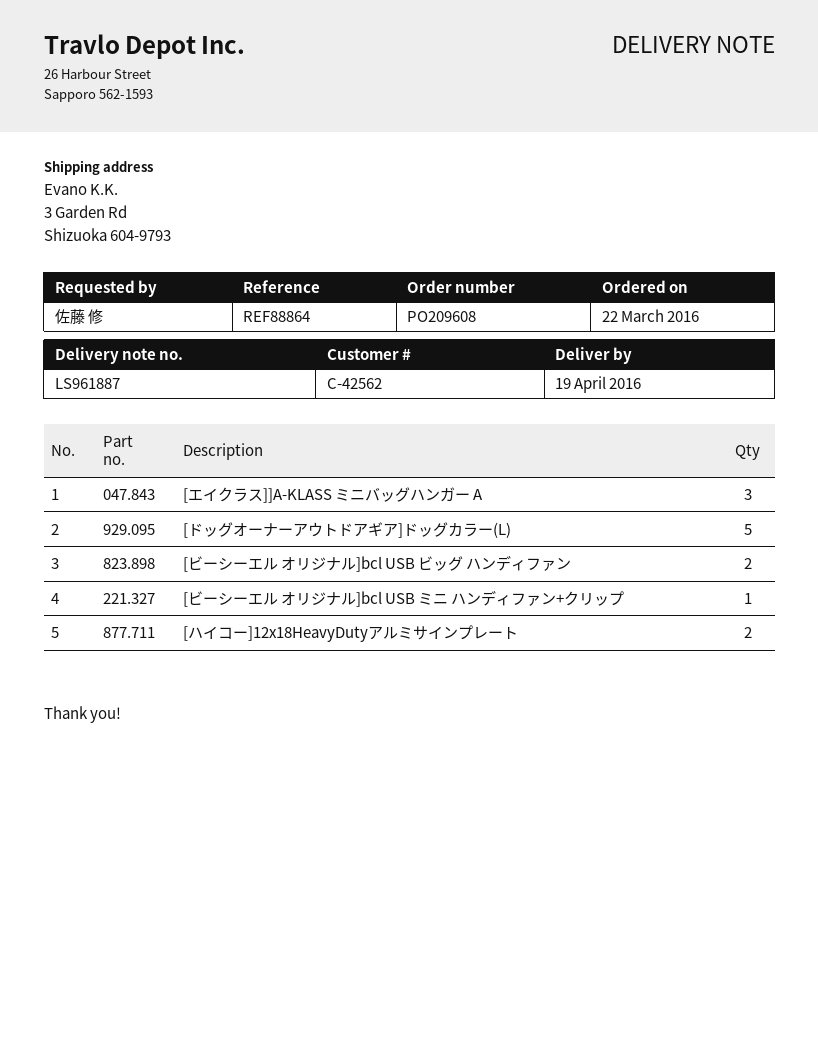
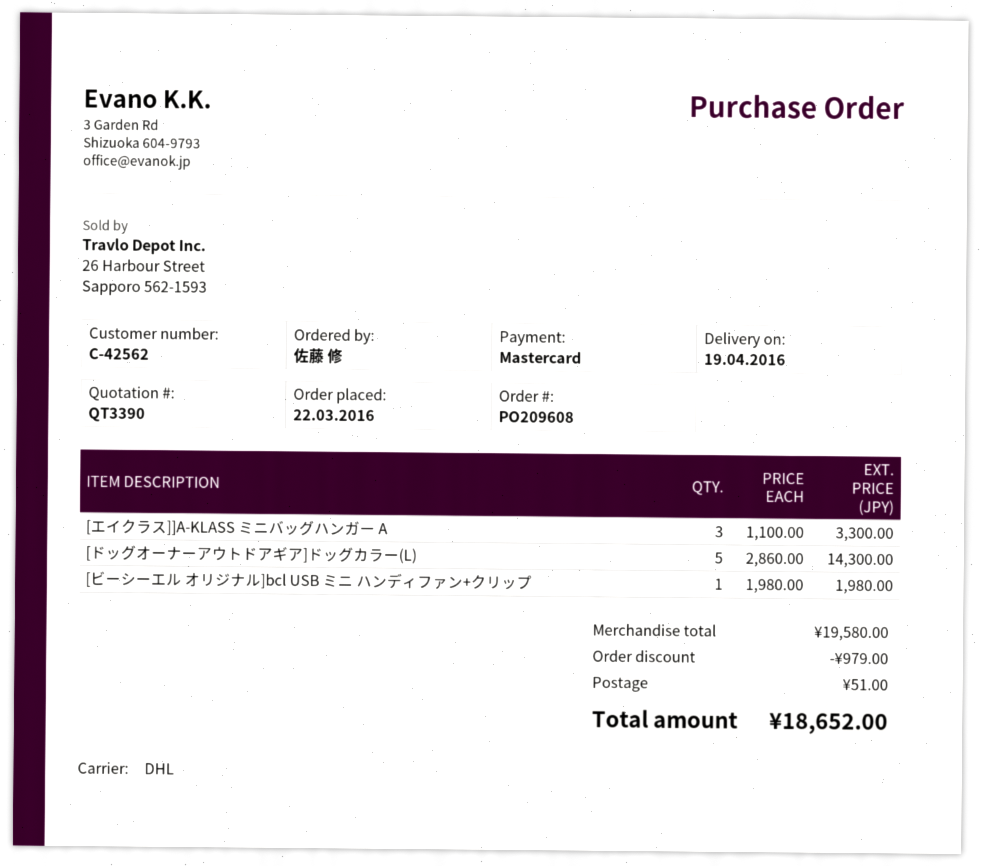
[ビーシーエル オリジナル]bcl USB ビッグ ハンディファン: 2 -> none
[ハイコー]12x18HeavyDutyアルミサインプレート: 2 -> none

